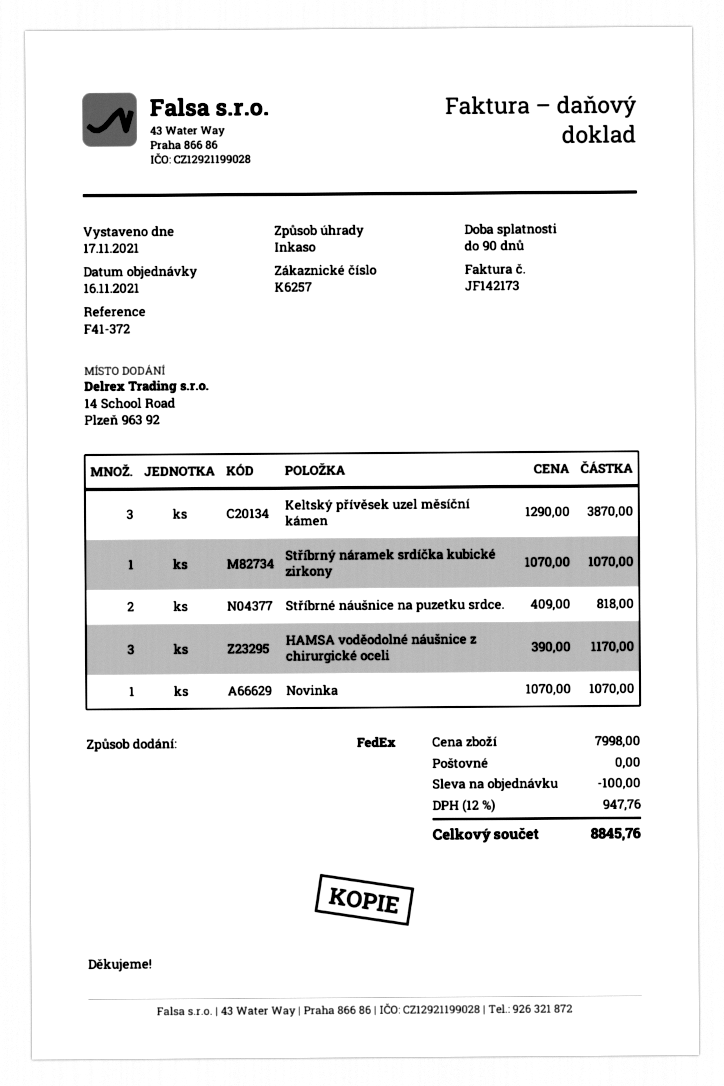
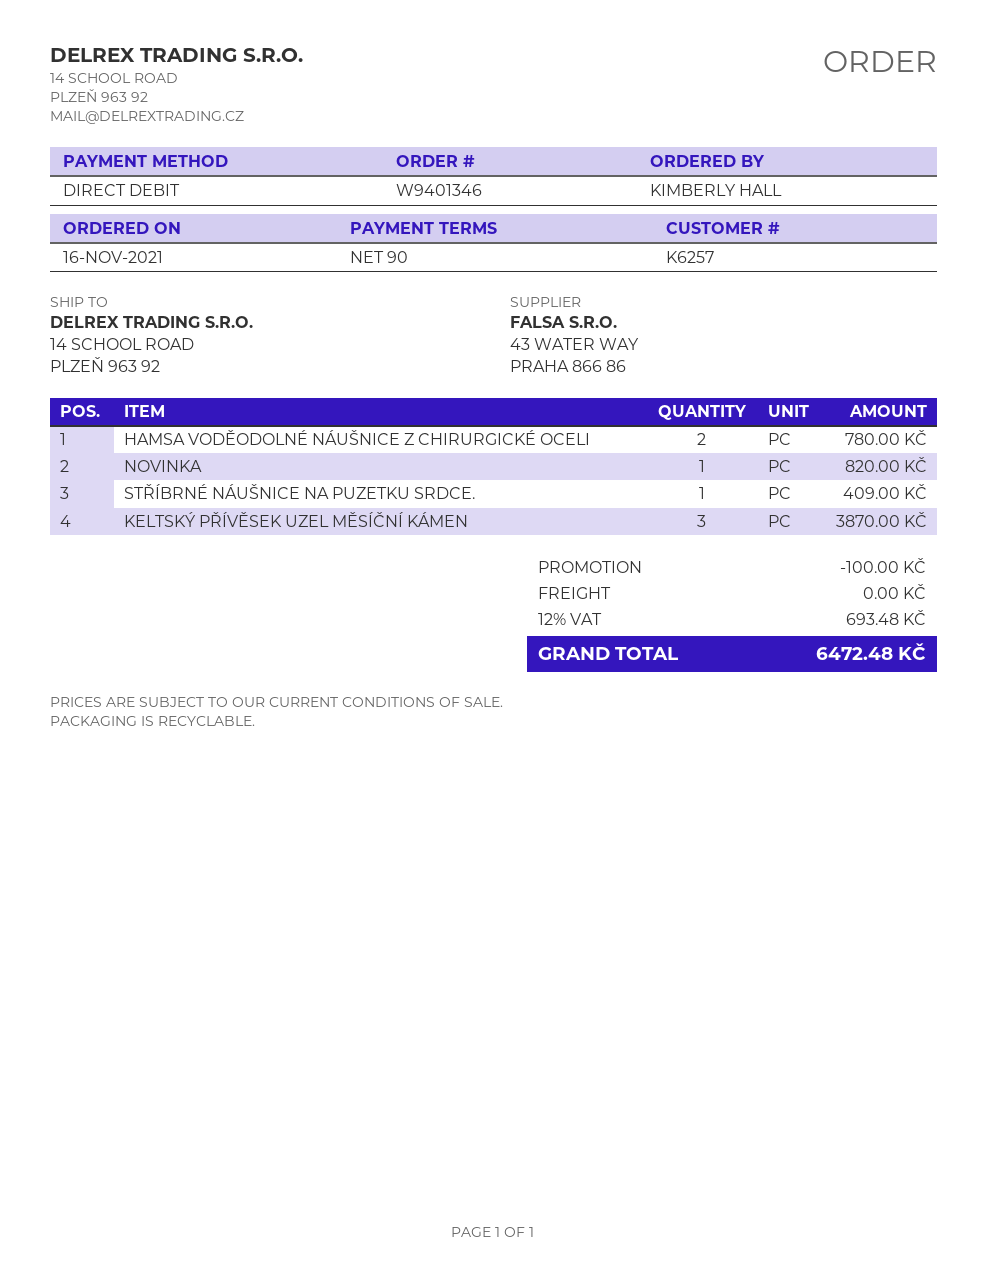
Stříbrný náramek srdíčka kubické zirkony: 1 for 1070.00 -> none
Stříbrné náušnice na puzetku srdce.: 2 for 818.00 -> 1 for 409.00
HAMSA voděodolné náušnice z chirurgické oceli: 3 for 1170.00 -> 2 for 780.00
Novinka: 1 for 1070.00 -> 1 for 820.00
tax: 12% = 947.76 -> 12% = 693.48
total: 8845.76 -> 6472.48

